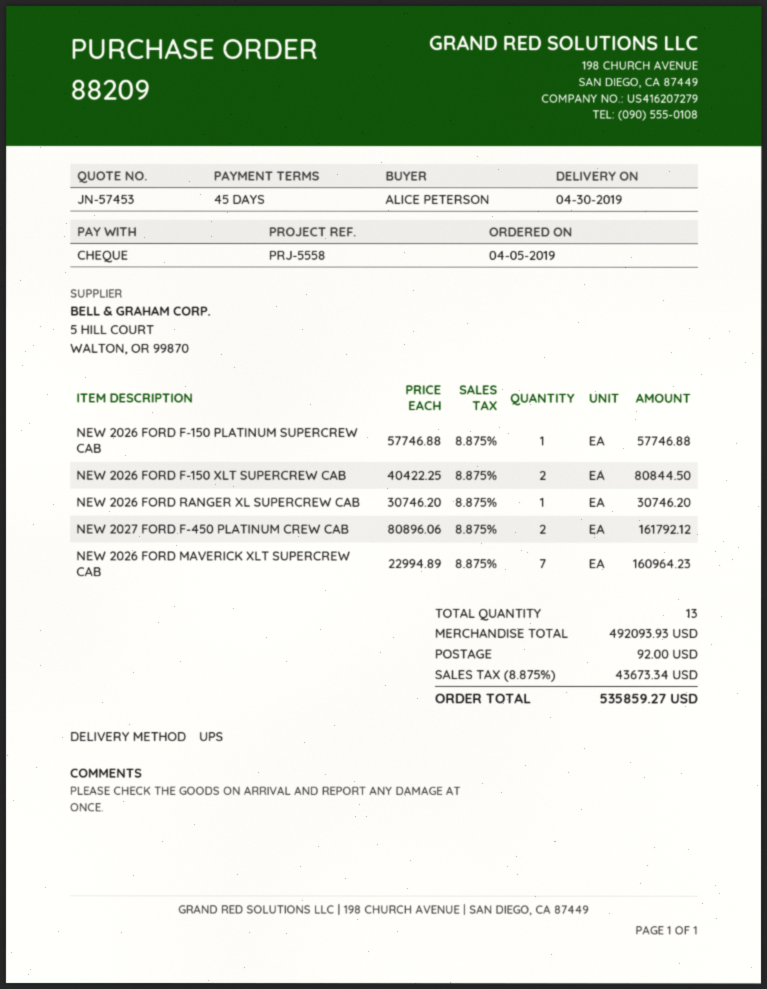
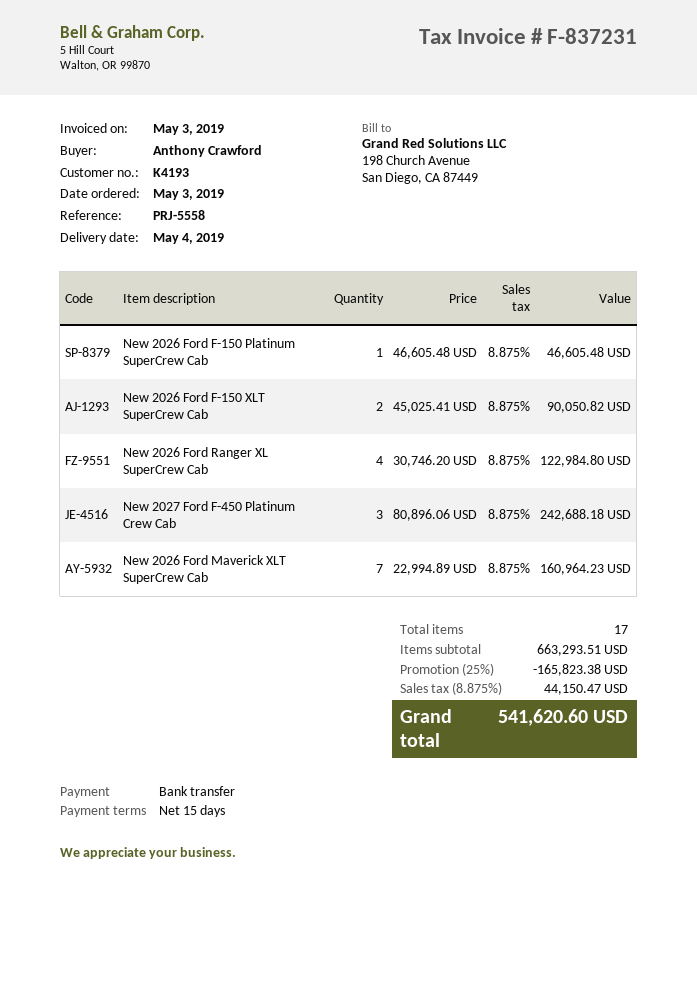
order date: 2019-04-05 -> 2019-05-03
delivery date: 2019-04-30 -> 2019-05-04
payment terms: 45 days -> 15 days
ordered by: ALICE PETERSON -> Anthony Crawford
payment method: cheque -> bank transfer
NEW 2026 FORD F-150 PLATINUM SUPERCREW CAB: 1 x 57746.88 = 57746.88 -> 1 x 46605.48 = 46605.48
NEW 2026 FORD F-150 XLT SUPERCREW CAB: 2 x 40422.25 = 80844.50 -> 2 x 45025.41 = 90050.82
NEW 2026 FORD RANGER XL SUPERCREW CAB: 1 x 30746.20 = 30746.20 -> 4 x 30746.20 = 122984.80
NEW 2027 FORD F-450 PLATINUM CREW CAB: 2 x 80896.06 = 161792.12 -> 3 x 80896.06 = 242688.18
total quantity: 13 -> 17
subtotal: 492093.93 -> 663293.51
discount: none -> 25% = 165823.38
shipping: 92.00 -> none
tax: 8.875% = 43673.34 -> 8.875% = 44150.47
total: 535859.27 -> 541620.60

